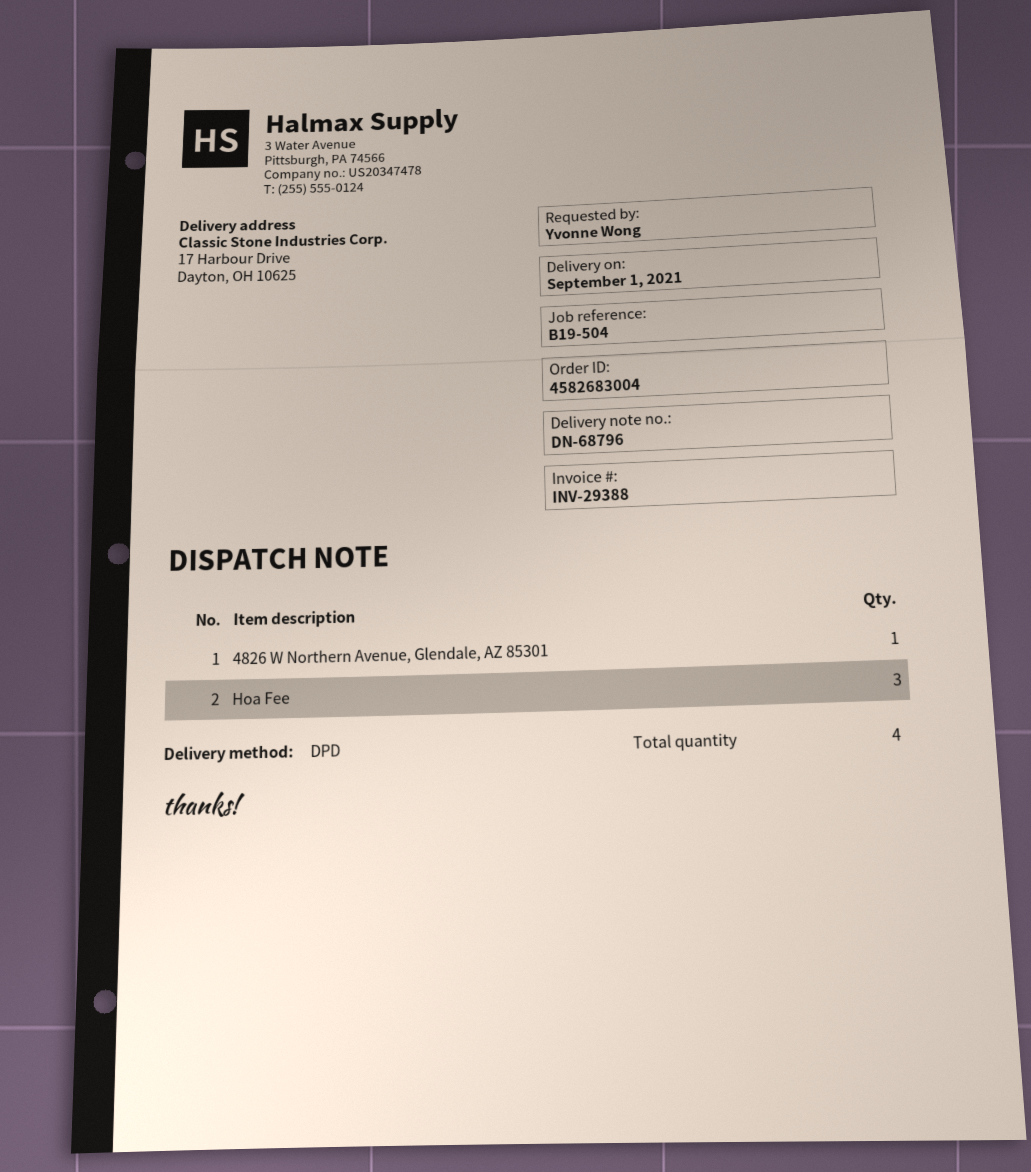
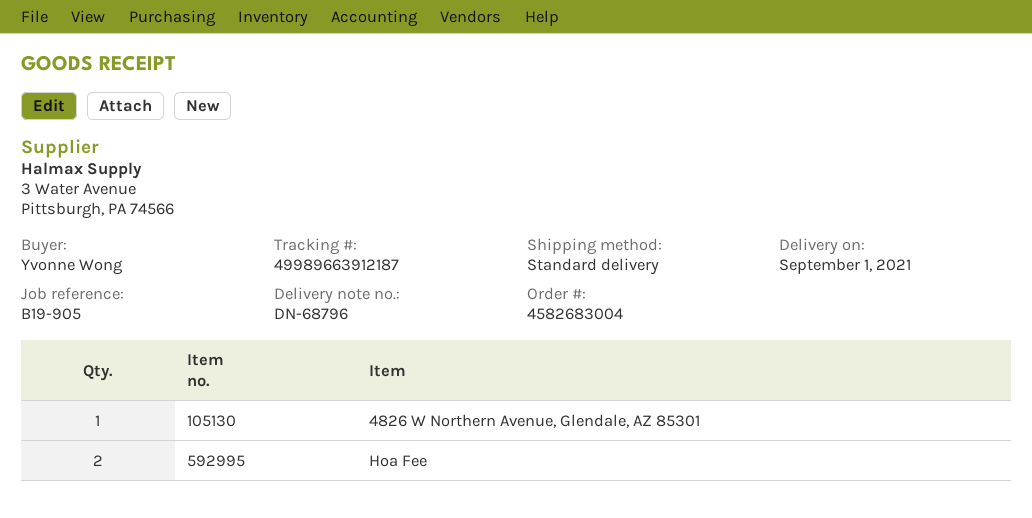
reference: B19-504 -> B19-905
shipping method: DPD -> standard
Hoa Fee: 3 -> 2

